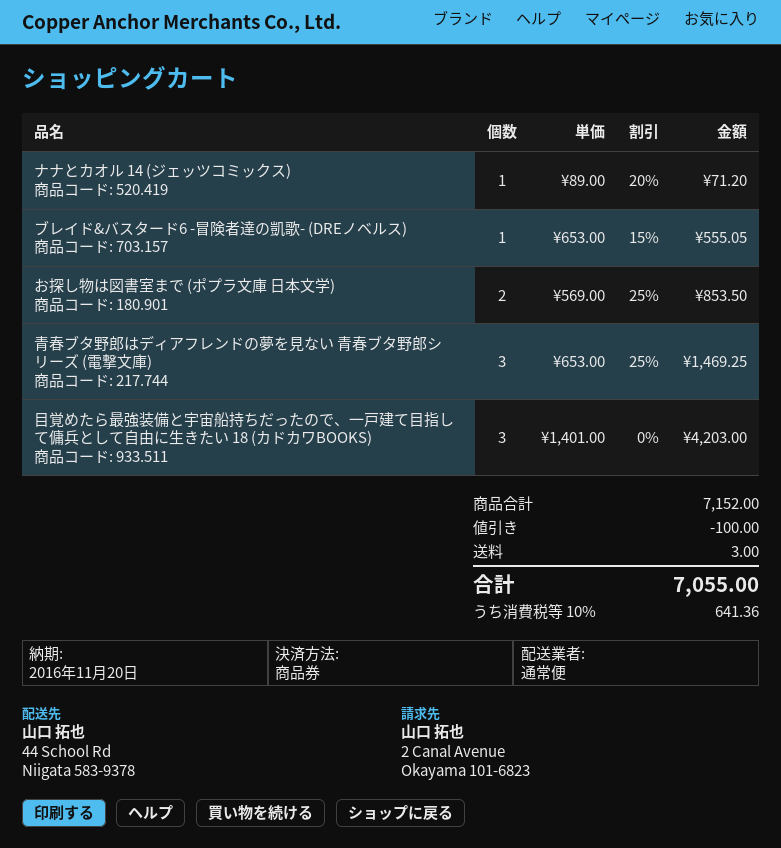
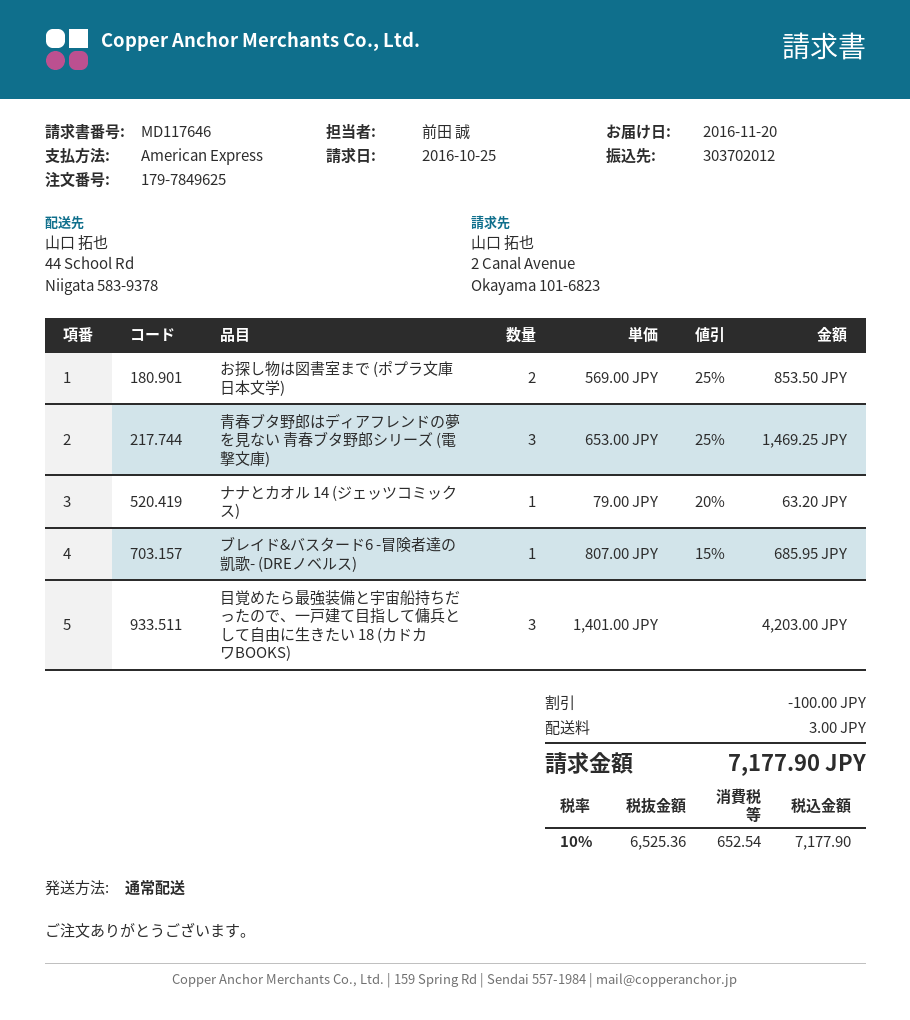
payment method: gift card -> American Express
ナナとカオル 14 (ジェッツコミックス): 1 x 89.00 - 20% = 71.20 -> 1 x 79.00 - 20% = 63.20
ブレイド&バスタード6 -冒険者達の凱歌- (DREノベルス): 1 x 653.00 - 15% = 555.05 -> 1 x 807.00 - 15% = 685.95
tax: 10% = 641.36 -> 10% = 652.54
total: 7055.00 -> 7177.90

